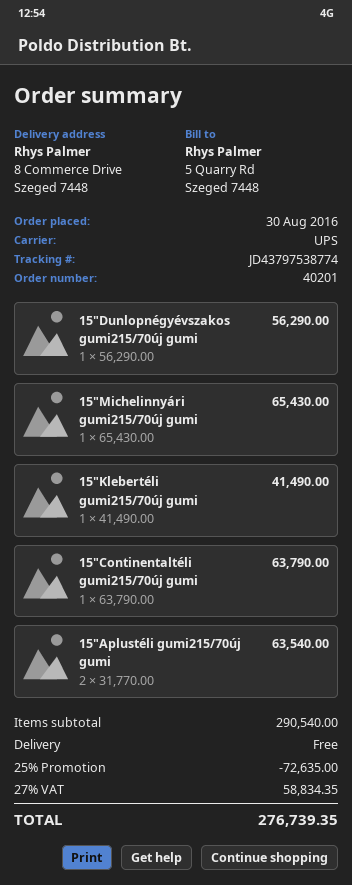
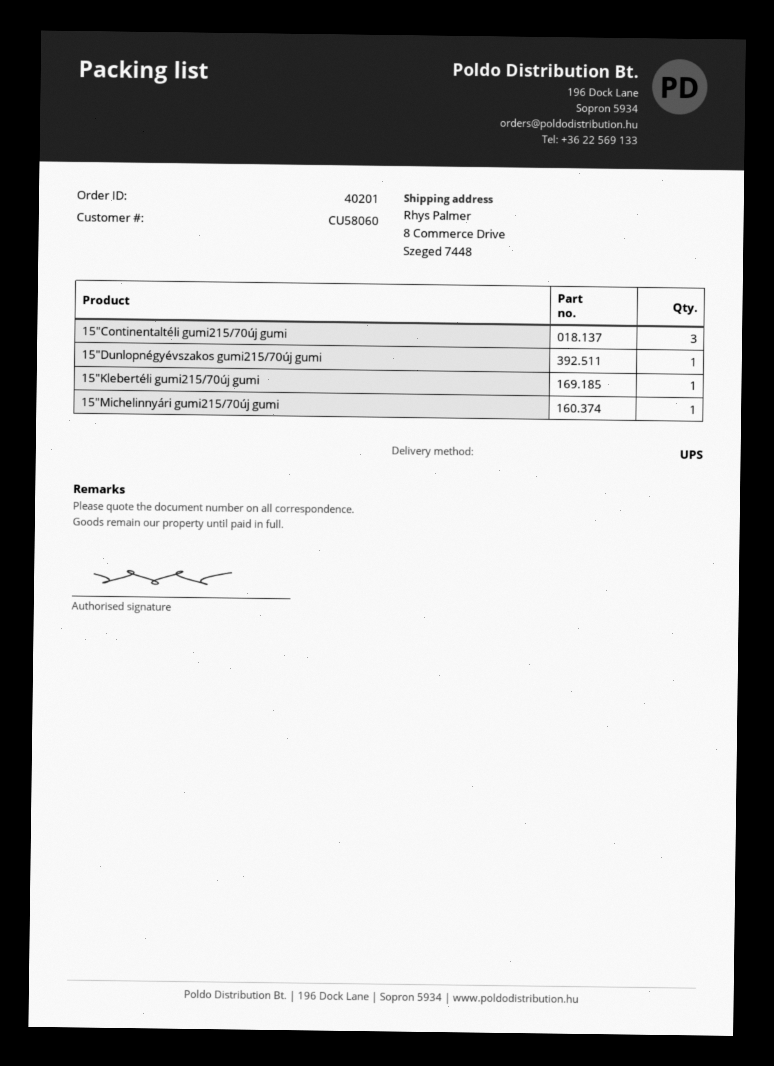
15"Continentaltéli gumi215/70új gumi: 1 -> 3
15"Aplustéli gumi215/70új gumi: 2 -> none

